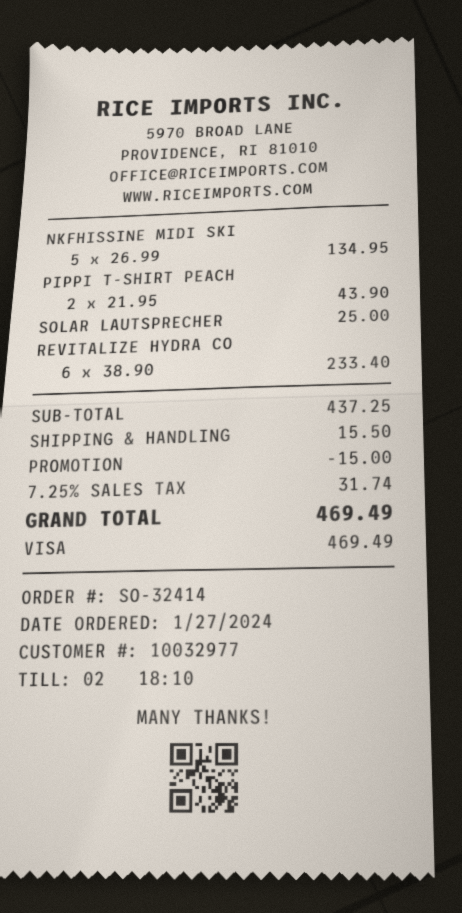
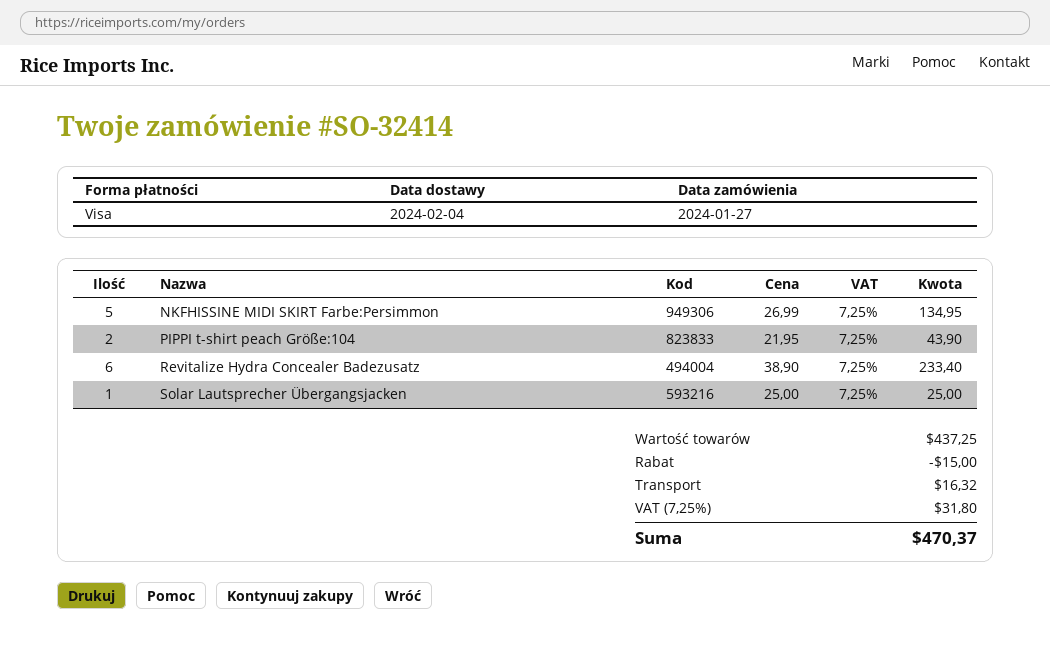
shipping: 15.50 -> 16.32
tax: 7.25% = 31.74 -> 7.25% = 31.80
total: 469.49 -> 470.37

